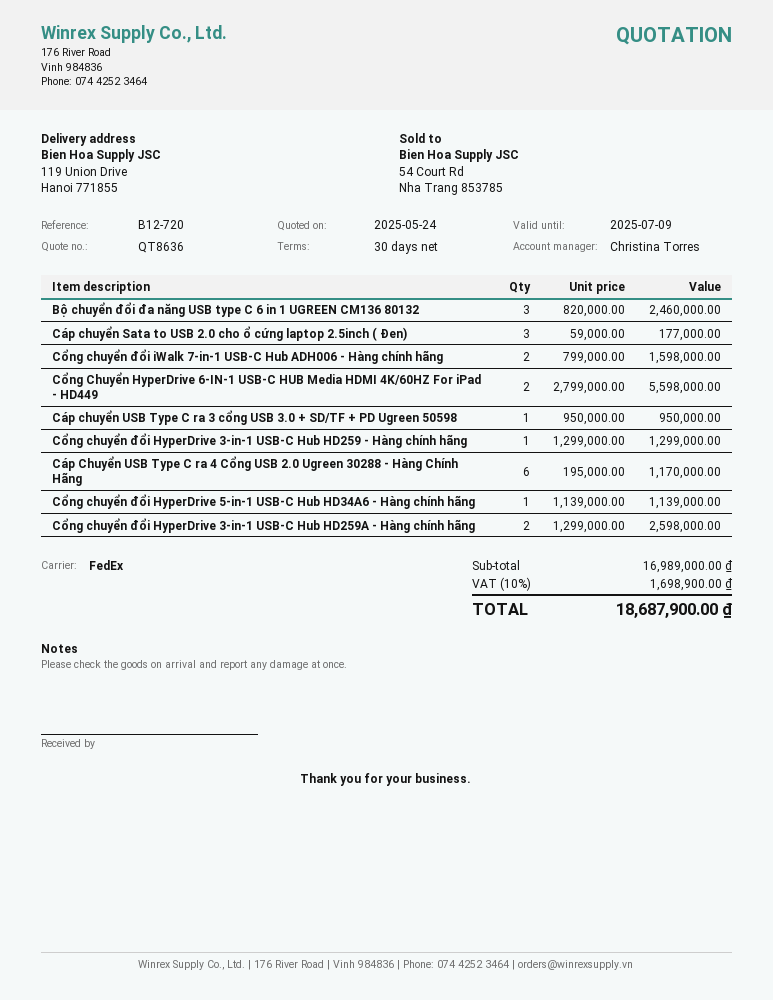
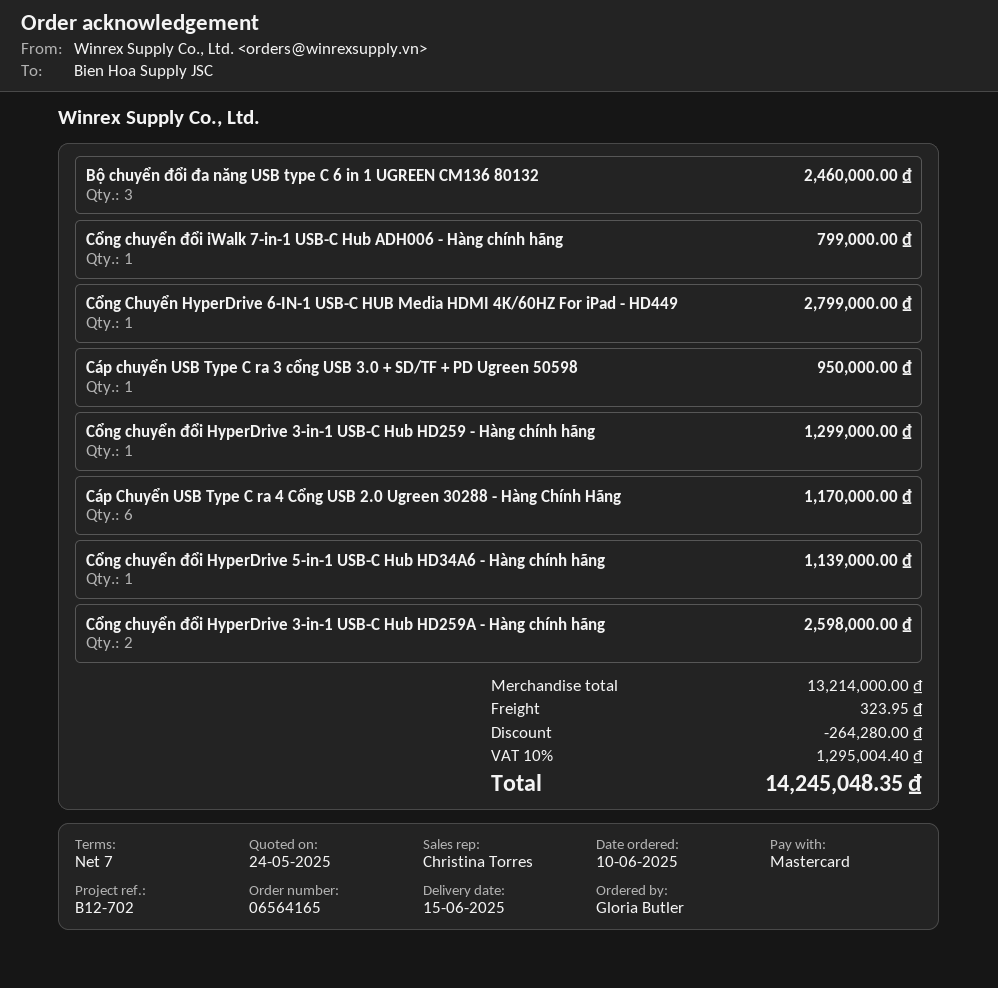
payment terms: 30 days -> 7 days
reference: B12-720 -> B12-702
Cáp chuyển Sata to USB 2.0 cho ổ cứng laptop 2.5inch ( Đen): 3 for 177000.00 -> none
Cổng chuyển đổi iWalk 7-in-1 USB-C Hub ADH006 - Hàng chính hãng: 2 for 1598000.00 -> 1 for 799000.00
Cổng Chuyển HyperDrive 6-IN-1 USB-C HUB Media HDMI 4K/60HZ For iPad - HD449: 2 for 5598000.00 -> 1 for 2799000.00
subtotal: 16989000.00 -> 13214000.00
discount: none -> 264280.00
shipping: none -> 323.95
tax: 10% = 1698900.00 -> 10% = 1295004.40
total: 18687900.00 -> 14245048.35

